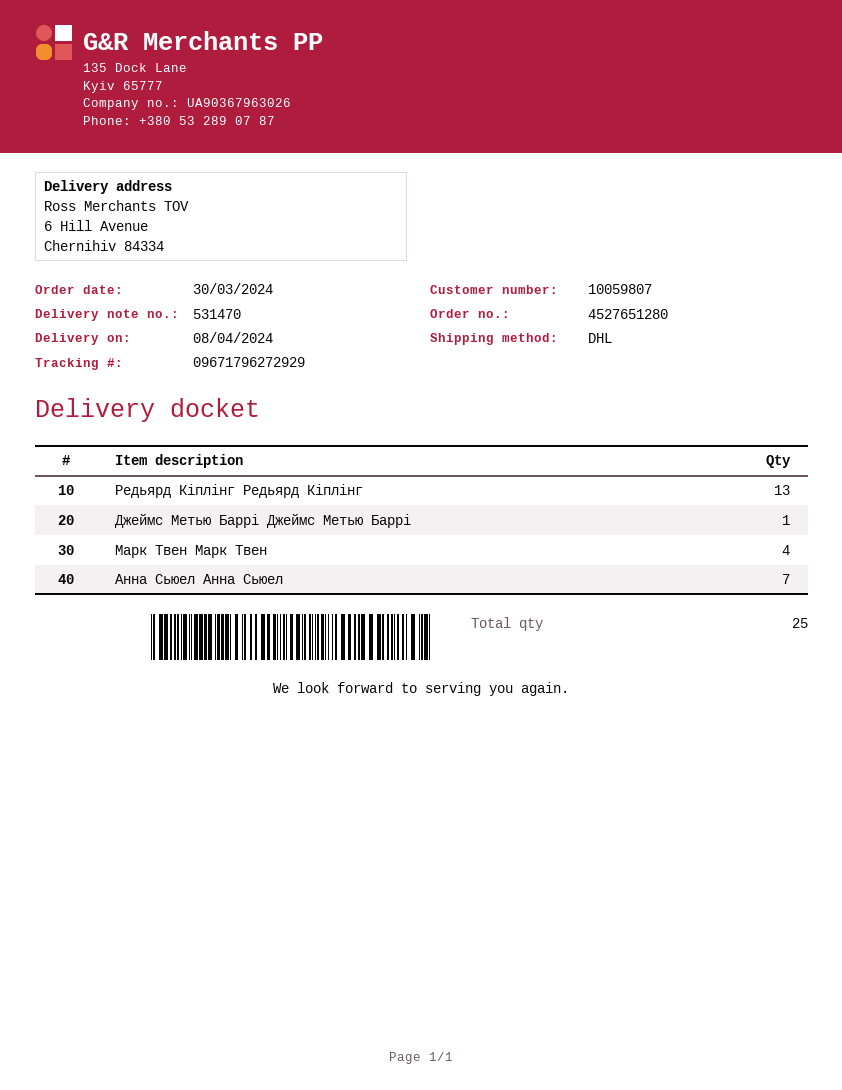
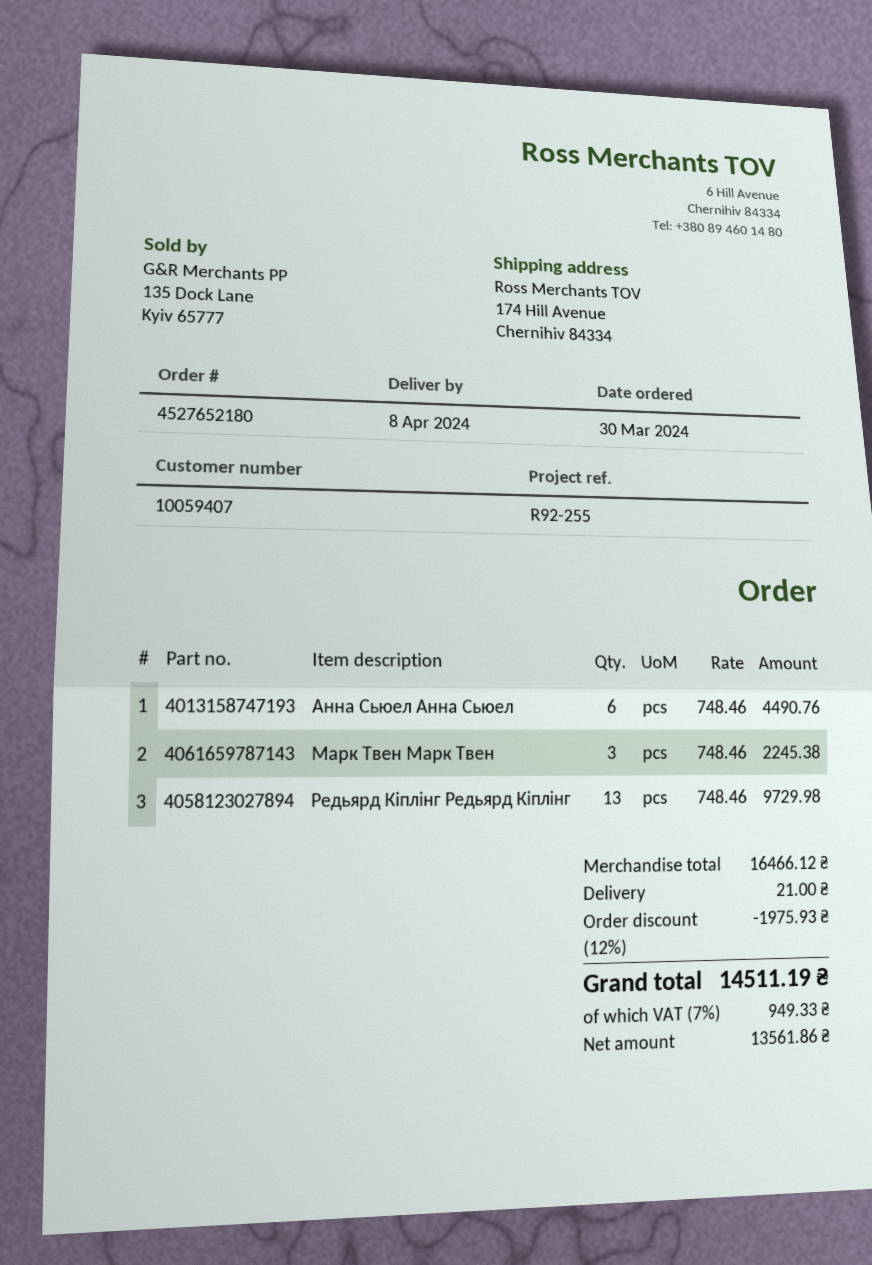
order number: 4527651280 -> 4527652180
customer number: 10059807 -> 10059407
ship to: 6 Hill Avenue, Chernihiv 84334 -> 174 Hill Avenue, Chernihiv 84334
Джеймс Метью Баррі Джеймс Метью Баррі: 1 -> none
Марк Твен Марк Твен: 4 -> 3
Анна Сьюел Анна Сьюел: 7 -> 6

